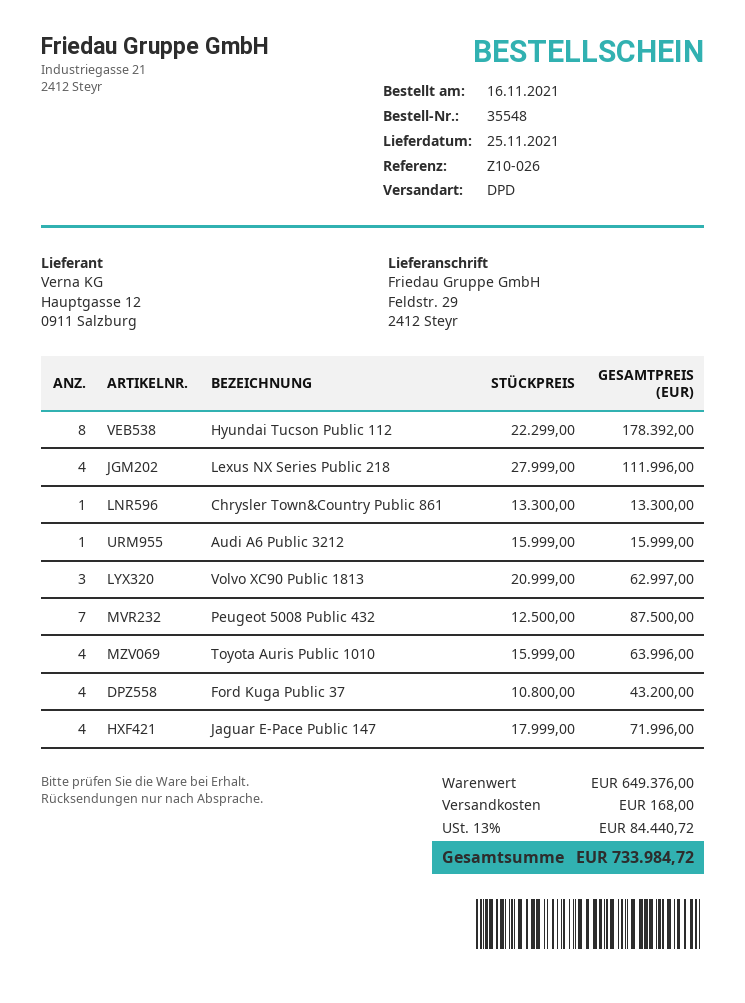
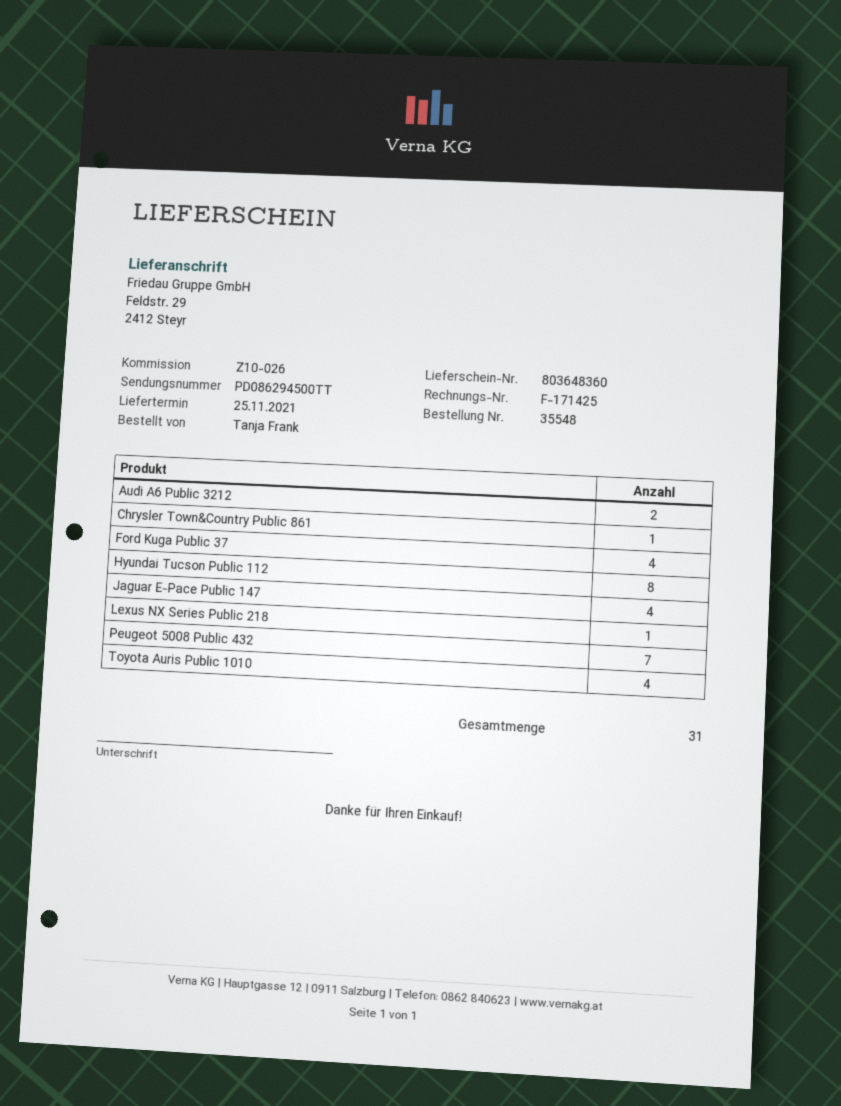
Lexus NX Series Public 218: 4 -> 1
Audi A6 Public 3212: 1 -> 2
Volvo XC90 Public 1813: 3 -> none

